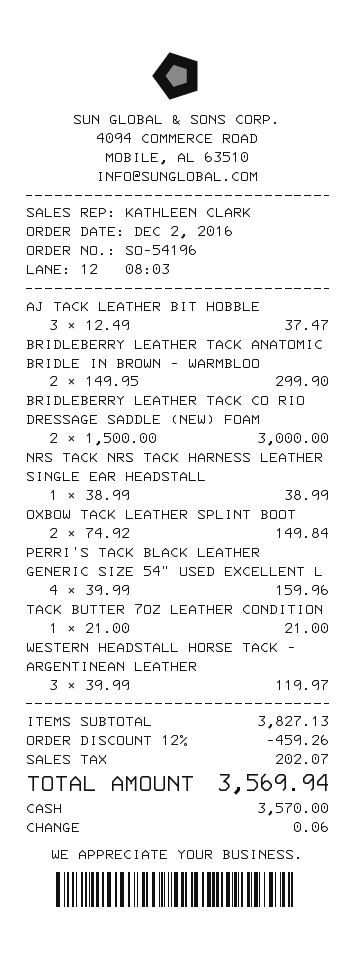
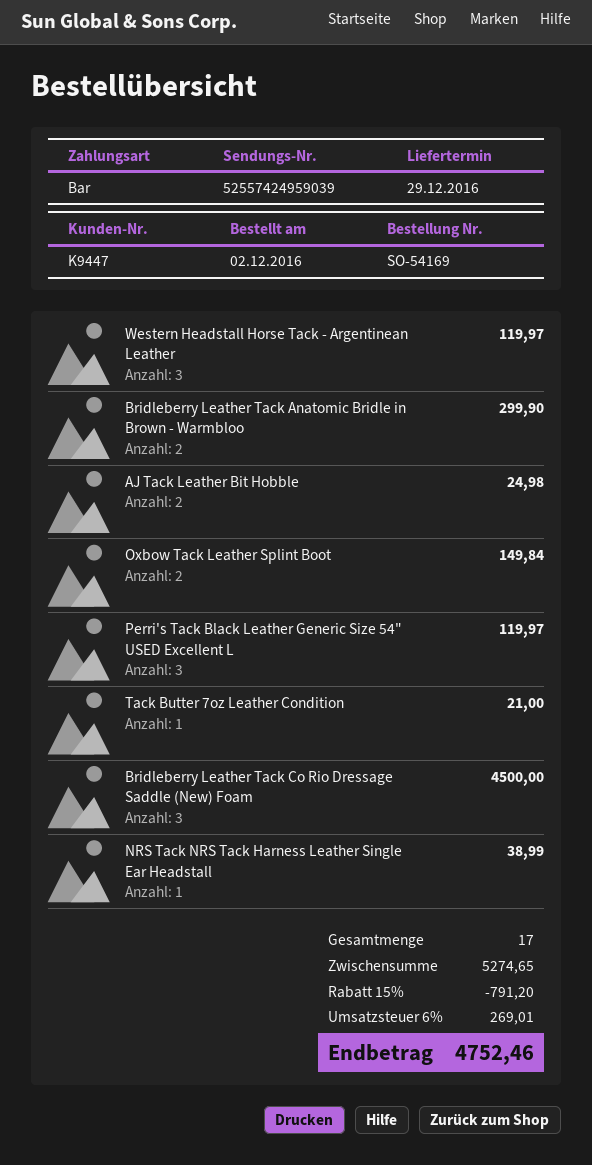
order number: SO-54196 -> SO-54169
AJ TACK LEATHER BIT HOBBLE: 3 for 37.47 -> 2 for 24.98
BRIDLEBERRY LEATHER TACK CO RIO DRESSAGE SADDLE (NEW) FOAM: 2 for 3000.00 -> 3 for 4500.00
PERRI'S TACK BLACK LEATHER GENERIC SIZE 54" USED EXCELLENT L: 4 for 159.96 -> 3 for 119.97
subtotal: 3827.13 -> 5274.65
discount: 12% = 459.26 -> 15% = 791.20
tax: 202.07 -> 269.01
total: 3569.94 -> 4752.46

